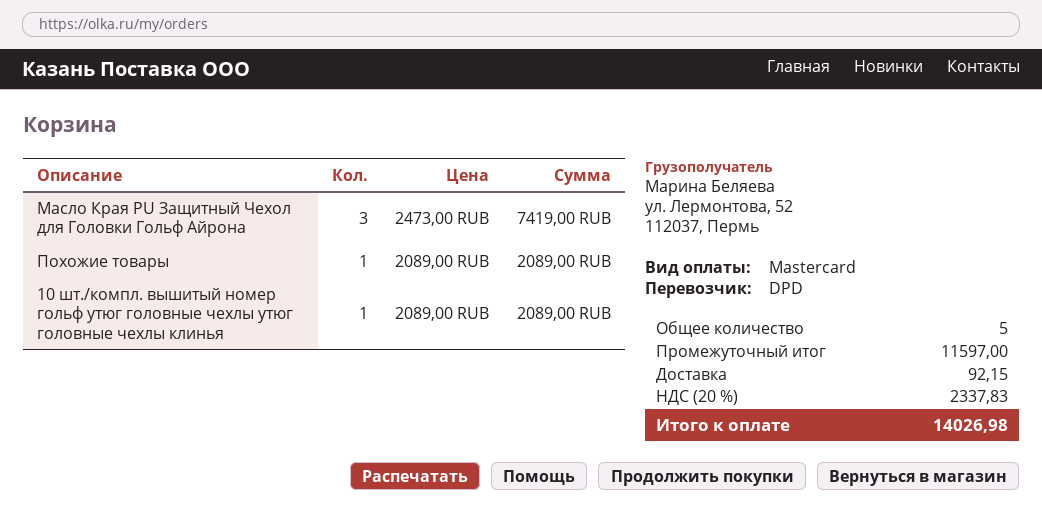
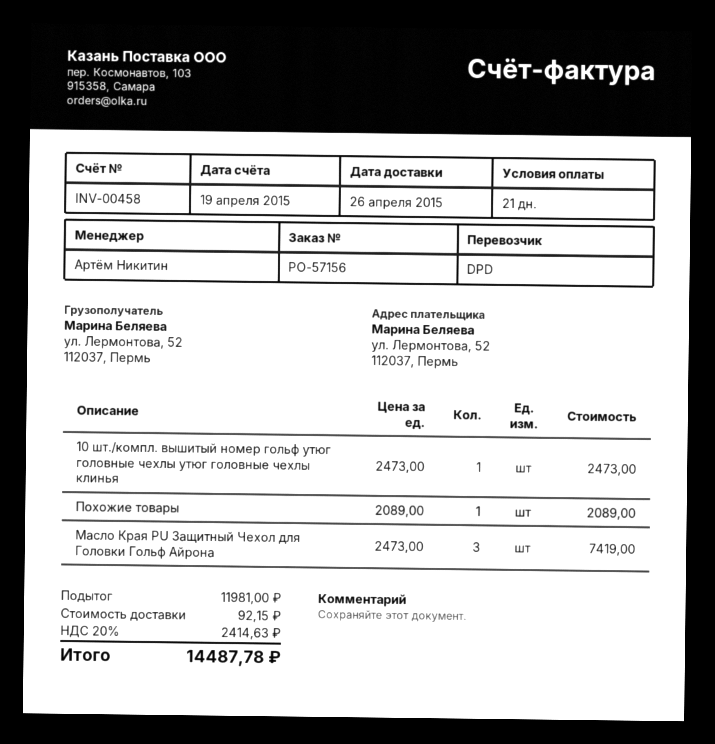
10 шт./компл. вышитый номер гольф утюг головные чехлы утюг головные чехлы клинья: 1 x 2089.00 = 2089.00 -> 1 x 2473.00 = 2473.00
subtotal: 11597.00 -> 11981.00
tax: 20% = 2337.83 -> 20% = 2414.63
total: 14026.98 -> 14487.78

